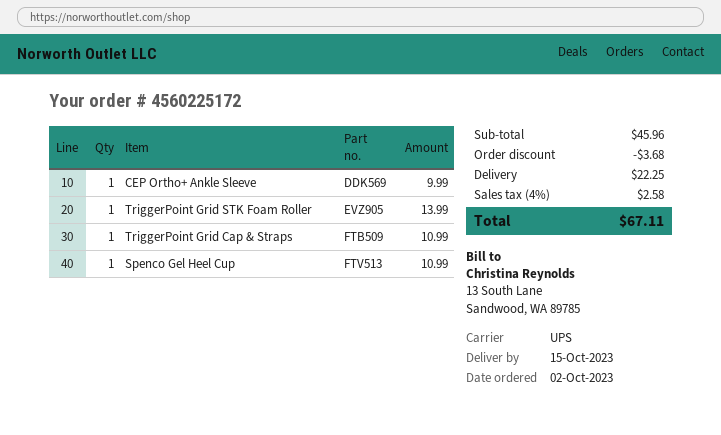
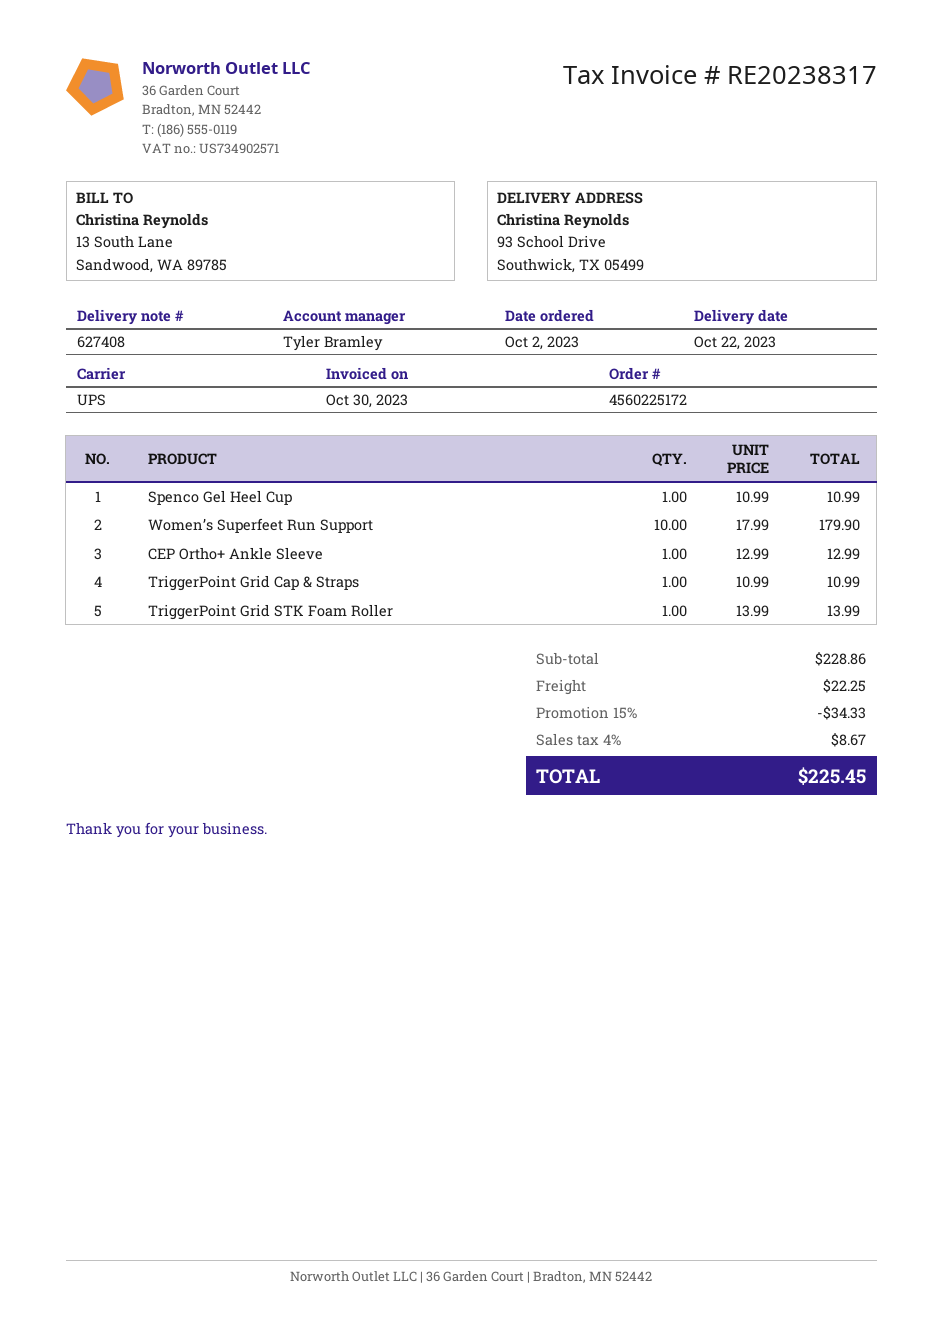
delivery date: 2023-10-15 -> 2023-10-22
CEP Ortho+ Ankle Sleeve: 1 for 9.99 -> 1 for 12.99
Women’s Superfeet Run Support: none -> 10 for 179.90
subtotal: 45.96 -> 228.86
discount: 3.68 -> 34.33
tax: 4% = 2.58 -> 4% = 8.67
total: 67.11 -> 225.45

